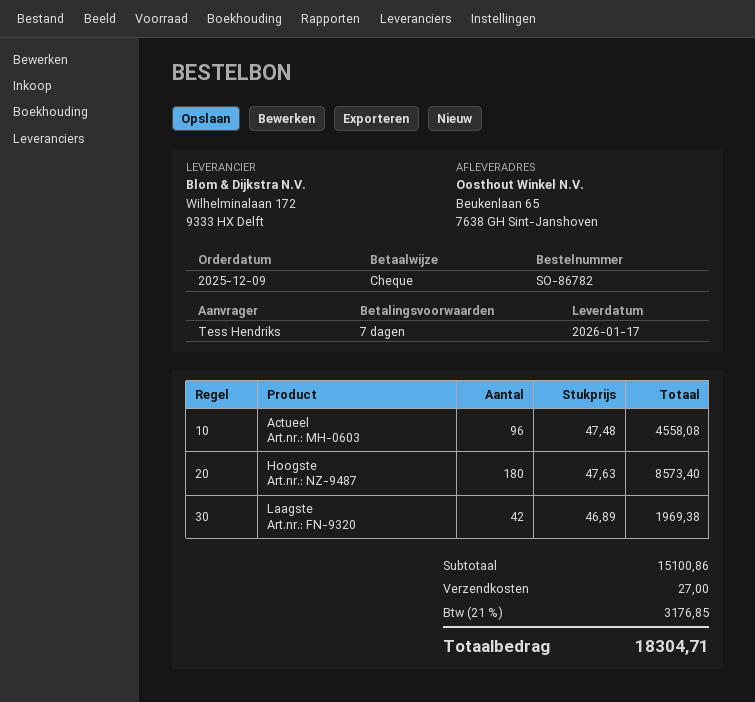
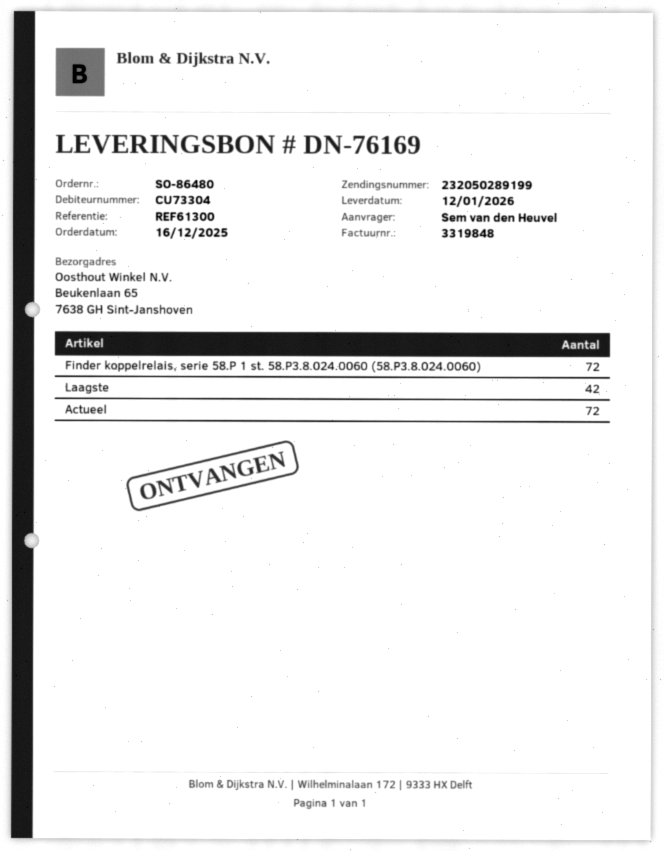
order number: SO-86782 -> SO-86480
order date: 2025-12-09 -> 2025-12-16
delivery date: 2026-01-17 -> 2026-01-12
ordered by: Tess Hendriks -> Sem van den Heuvel
Actueel: 96 -> 72
Hoogste: 180 -> none
Finder koppelrelais, serie 58.P 1 st. 58.P3.8.024.0060 (58.P3.8.024.0060): none -> 72

